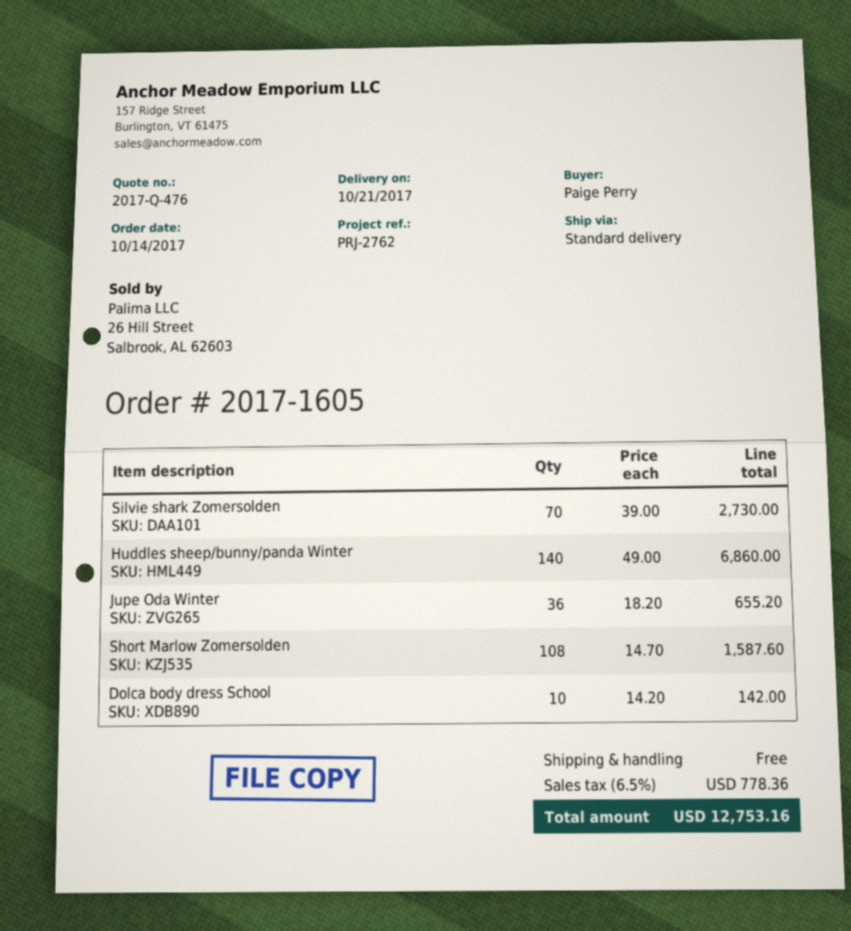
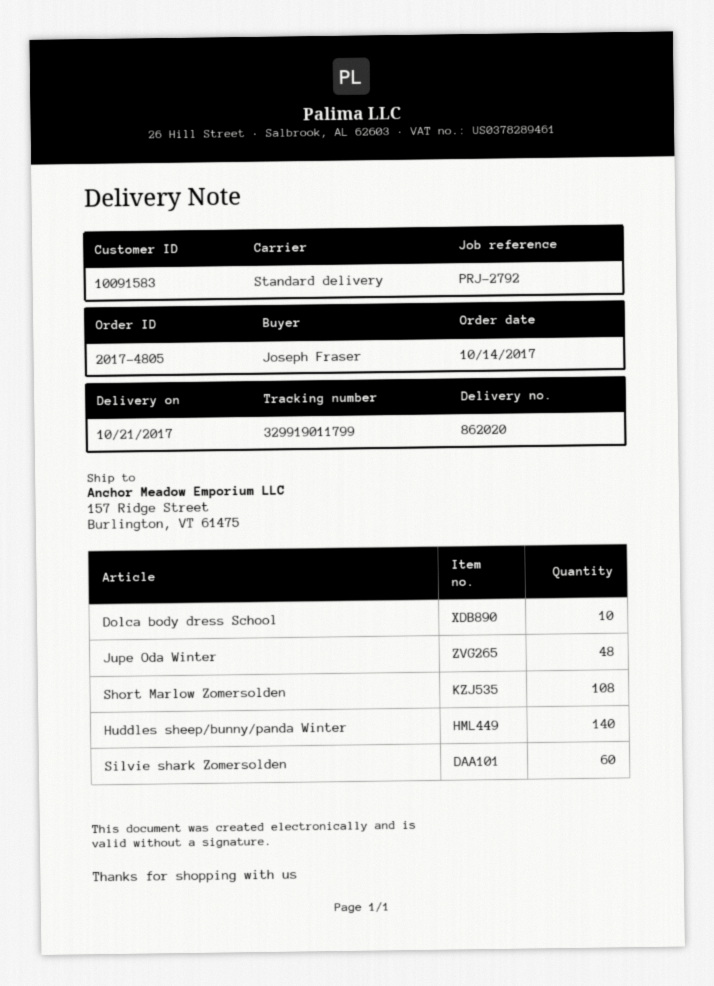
order number: 2017-1605 -> 2017-4805
reference: PRJ-2762 -> PRJ-2792
ordered by: Paige Perry -> Joseph Fraser
Silvie shark Zomersolden: 70 -> 60
Jupe Oda Winter: 36 -> 48

